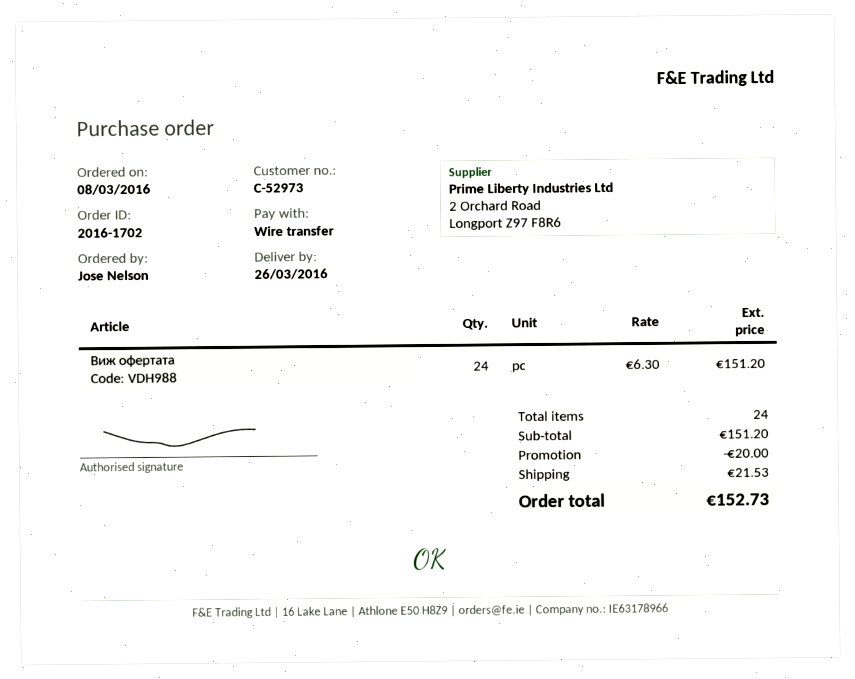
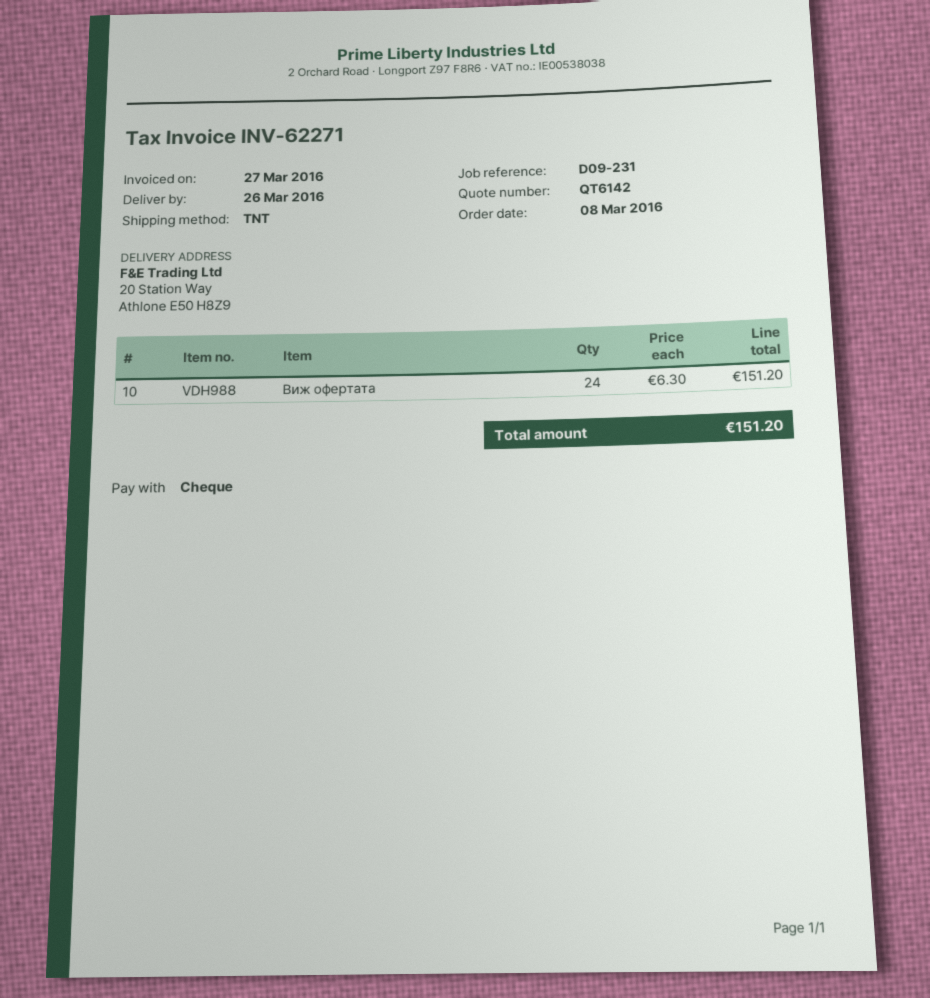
payment method: bank transfer -> cheque
discount: 20.00 -> none
shipping: 21.53 -> none
total: 152.73 -> 151.20

